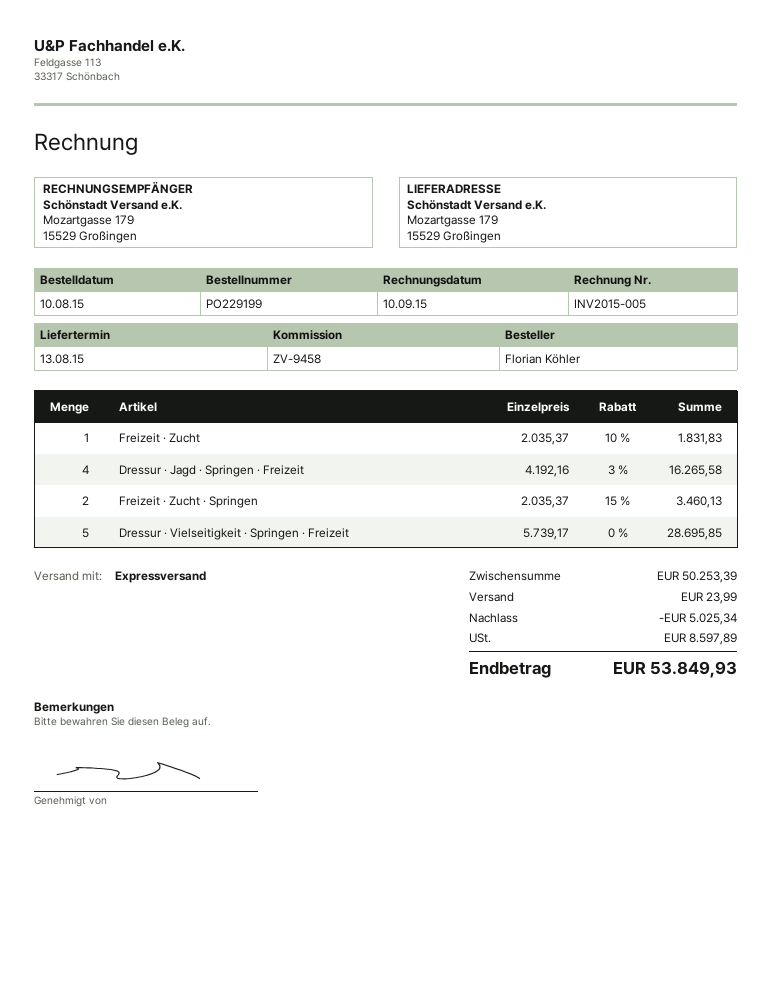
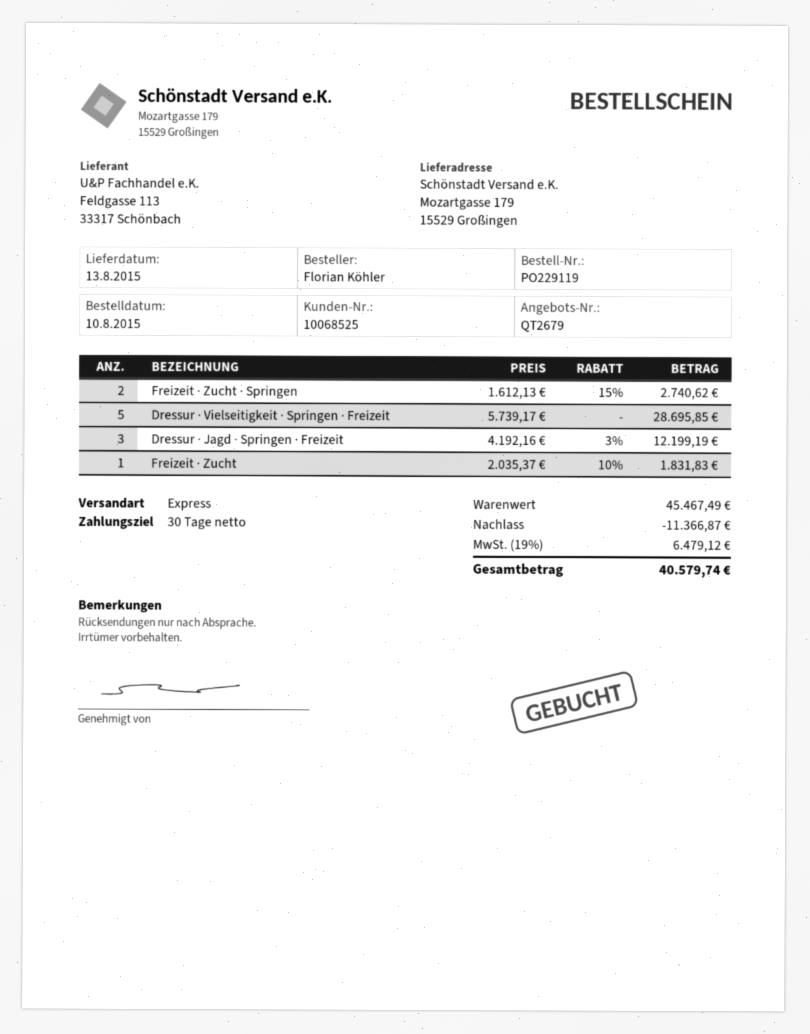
order number: PO229199 -> PO229119
Dressur · Jagd · Springen · Freizeit: 4 x 4192.16 - 3% = 16265.58 -> 3 x 4192.16 - 3% = 12199.19
Freizeit · Zucht · Springen: 2 x 2035.37 - 15% = 3460.13 -> 2 x 1612.13 - 15% = 2740.62
subtotal: 50253.39 -> 45467.49
discount: 5025.34 -> 11366.87
shipping: 23.99 -> none
tax: 8597.89 -> 6479.12
total: 53849.93 -> 40579.74

